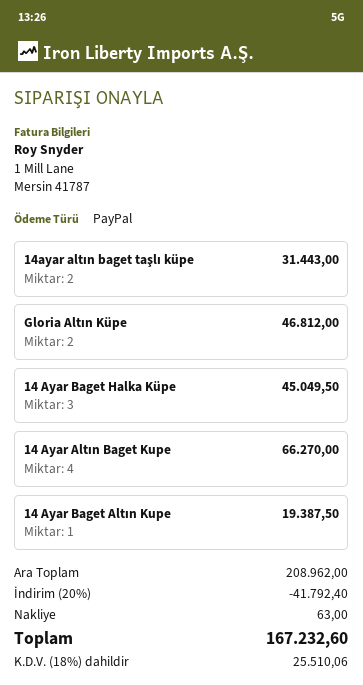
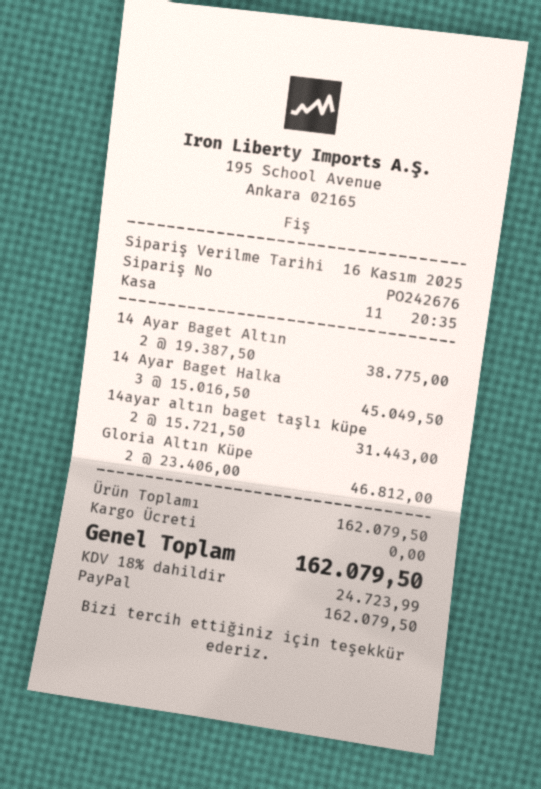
14 Ayar Altın Baget Kupe: 4 for 66270.00 -> none
14 Ayar Baget Altın Kupe: 1 for 19387.50 -> 2 for 38775.00
subtotal: 208962.00 -> 162079.50
discount: 20% = 41792.40 -> none
shipping: 63.00 -> 0.00
tax: 18% = 25510.06 -> 18% = 24723.99
total: 167232.60 -> 162079.50

